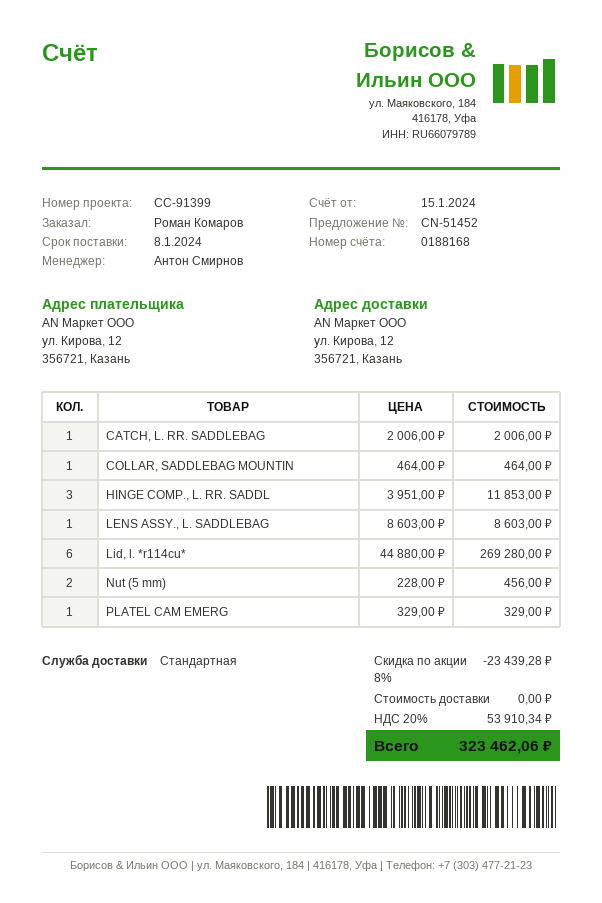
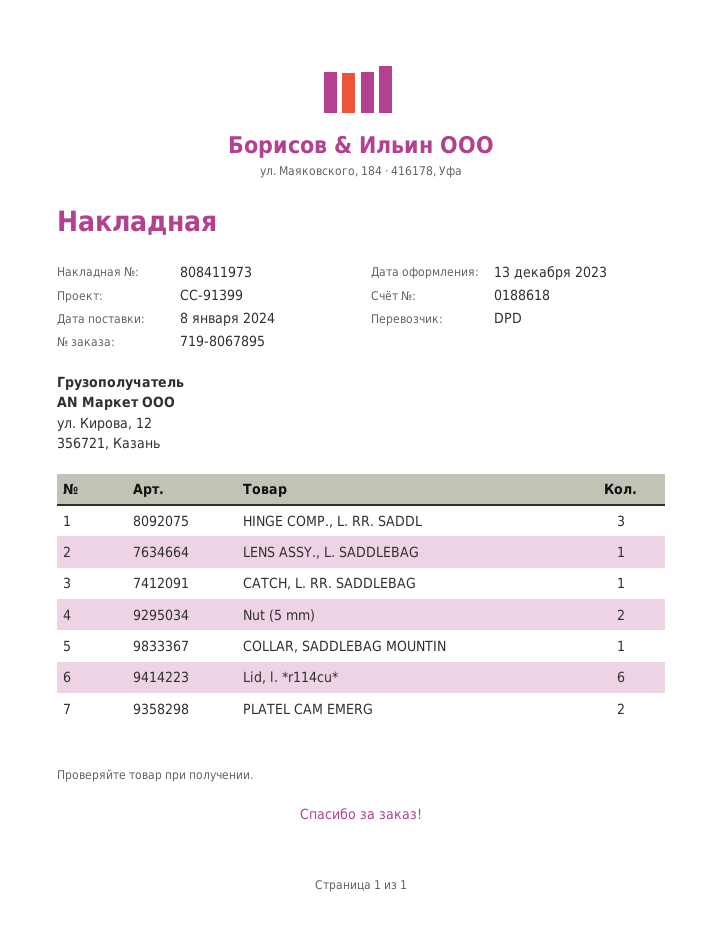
invoice number: 0188168 -> 0188618
shipping method: standard -> DPD
PLATEL CAM EMERG: 1 -> 2

